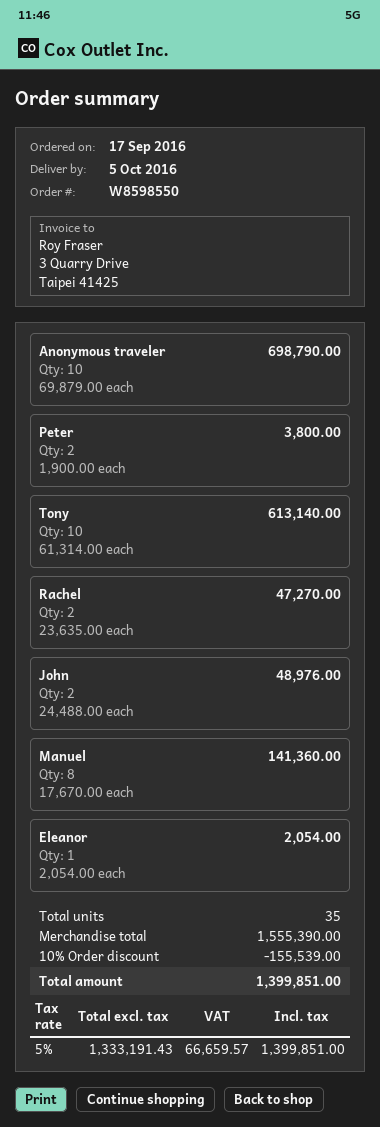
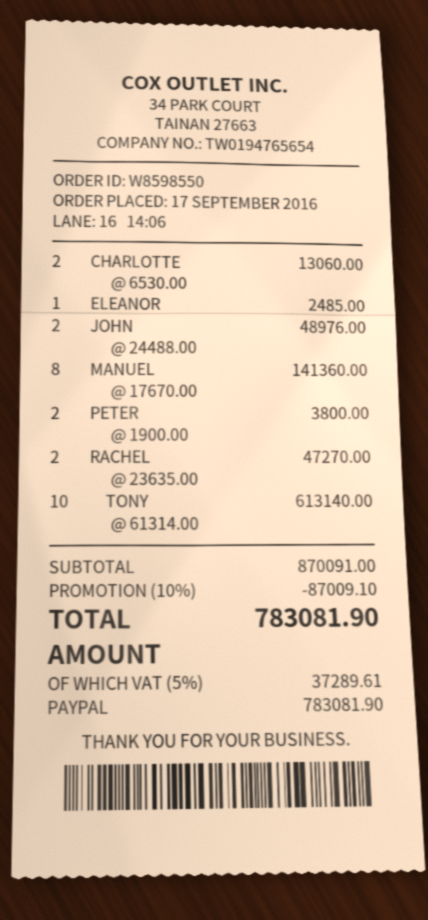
Anonymous traveler: 10 x 69879.00 = 698790.00 -> none
Eleanor: 1 x 2054.00 = 2054.00 -> 1 x 2485.00 = 2485.00
CHARLOTTE: none -> 2 x 6530.00 = 13060.00
subtotal: 1555390.00 -> 870091.00
discount: 10% = 155539.00 -> 10% = 87009.10
tax: 5% = 66659.57 -> 5% = 37289.61
total: 1399851.00 -> 783081.90

